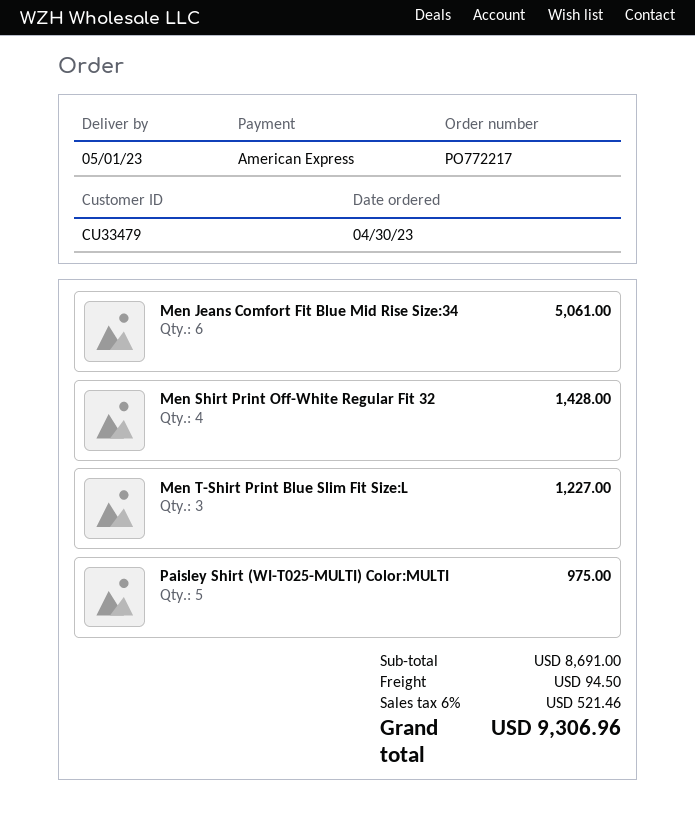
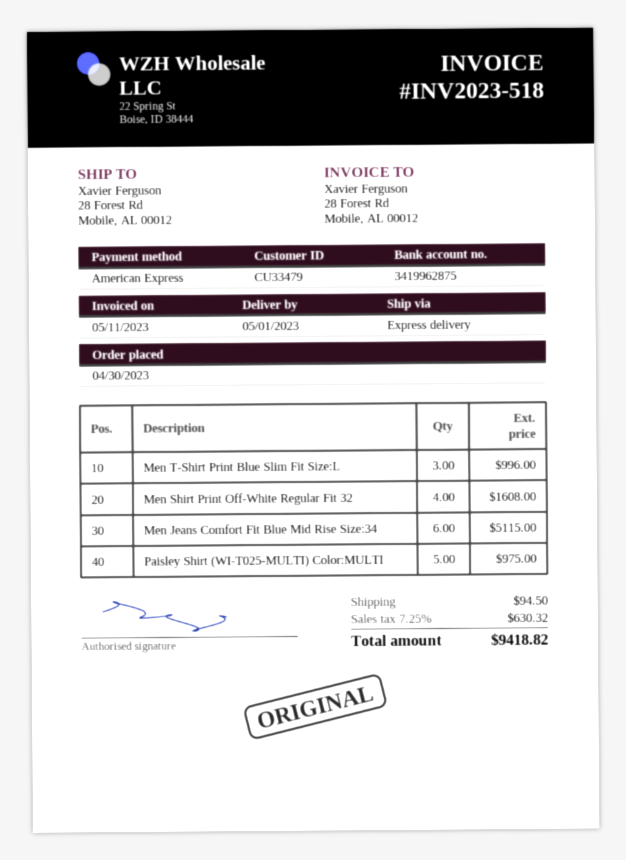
Men Jeans Comfort Fit Blue Mid Rise Size:34: 6 for 5061.00 -> 6 for 5115.00
Men Shirt Print Off-White Regular Fit 32: 4 for 1428.00 -> 4 for 1608.00
Men T-Shirt Print Blue Slim Fit Size:L: 3 for 1227.00 -> 3 for 996.00
tax: 6% = 521.46 -> 7.25% = 630.32
total: 9306.96 -> 9418.82

